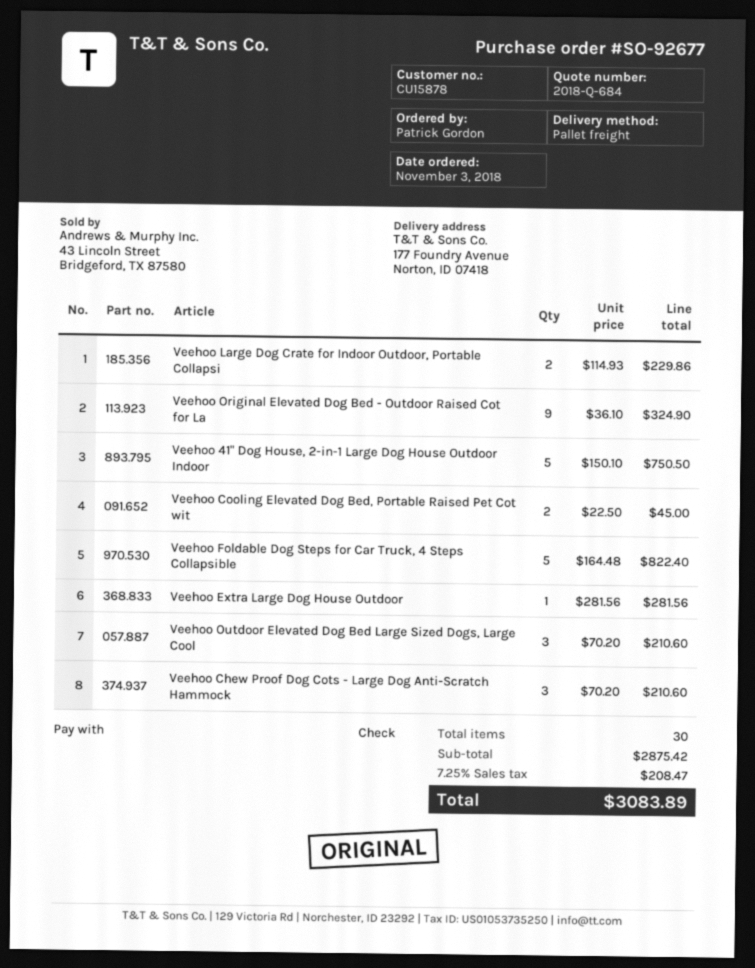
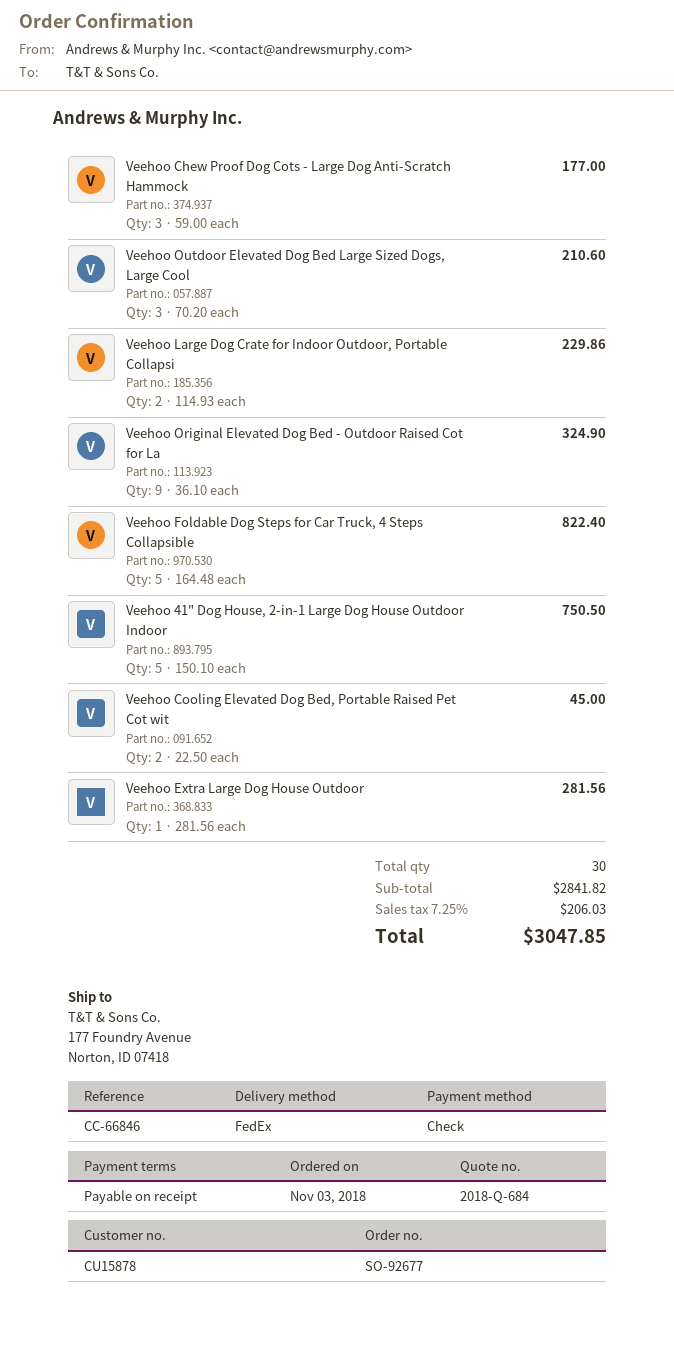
shipping method: pallet freight -> FedEx
Veehoo Chew Proof Dog Cots - Large Dog Anti-Scratch Hammock: 3 x 70.20 = 210.60 -> 3 x 59.00 = 177.00
subtotal: 2875.42 -> 2841.82
tax: 7.25% = 208.47 -> 7.25% = 206.03
total: 3083.89 -> 3047.85

